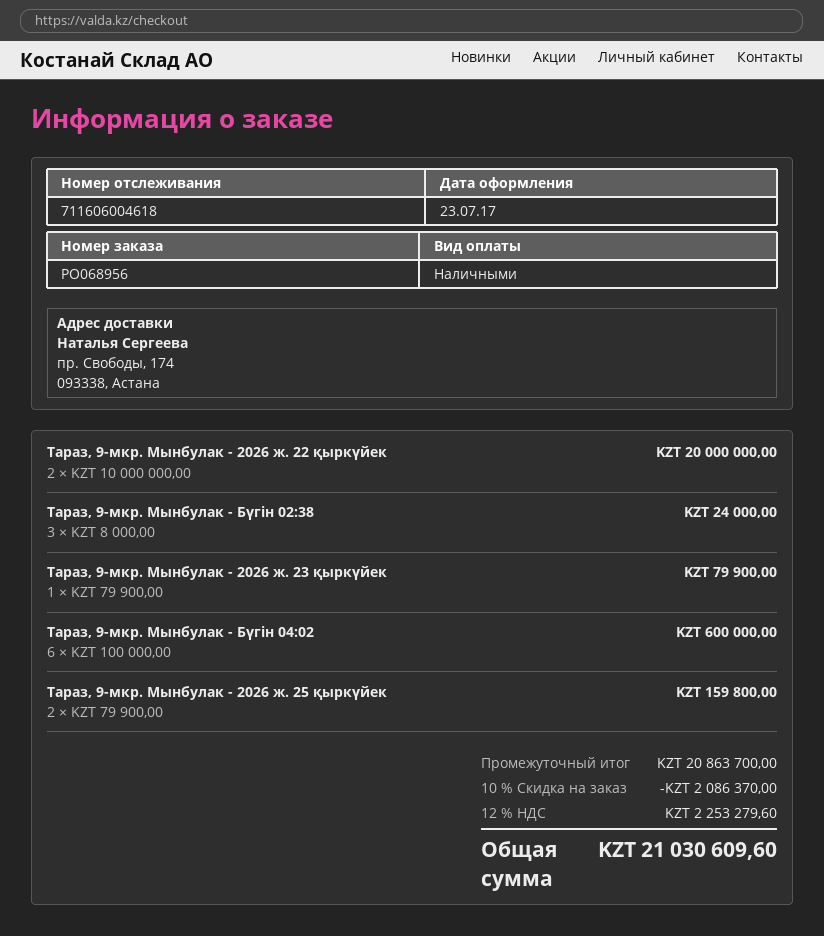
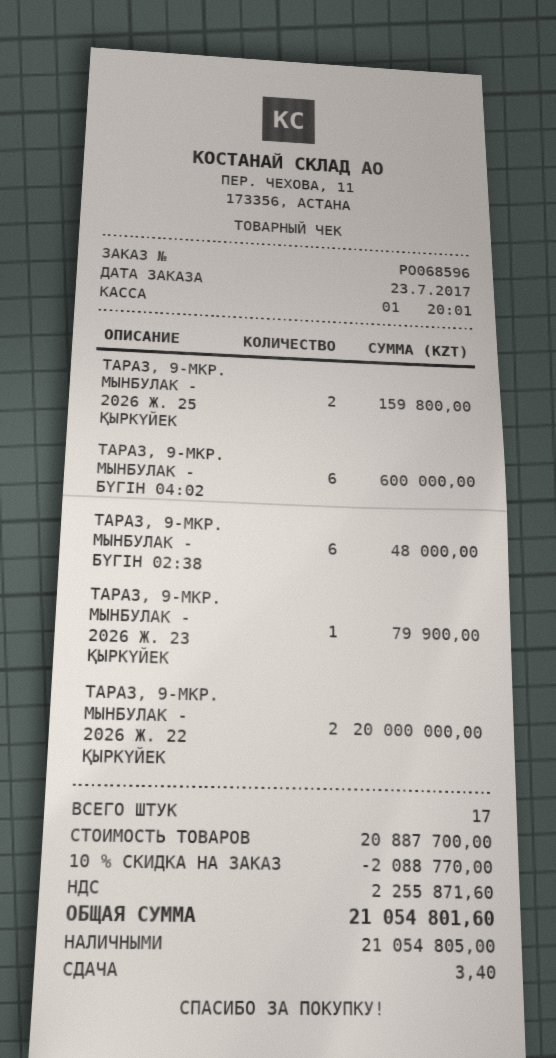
order number: PO068956 -> PO068596
Тараз, 9-мкр. Мынбулак - Бүгін 02:38: 3 for 24000.00 -> 6 for 48000.00
subtotal: 20863700.00 -> 20887700.00
discount: 10% = 2086370.00 -> 10% = 2088770.00
tax: 2253279.60 -> 2255871.60
total: 21030609.60 -> 21054801.60

